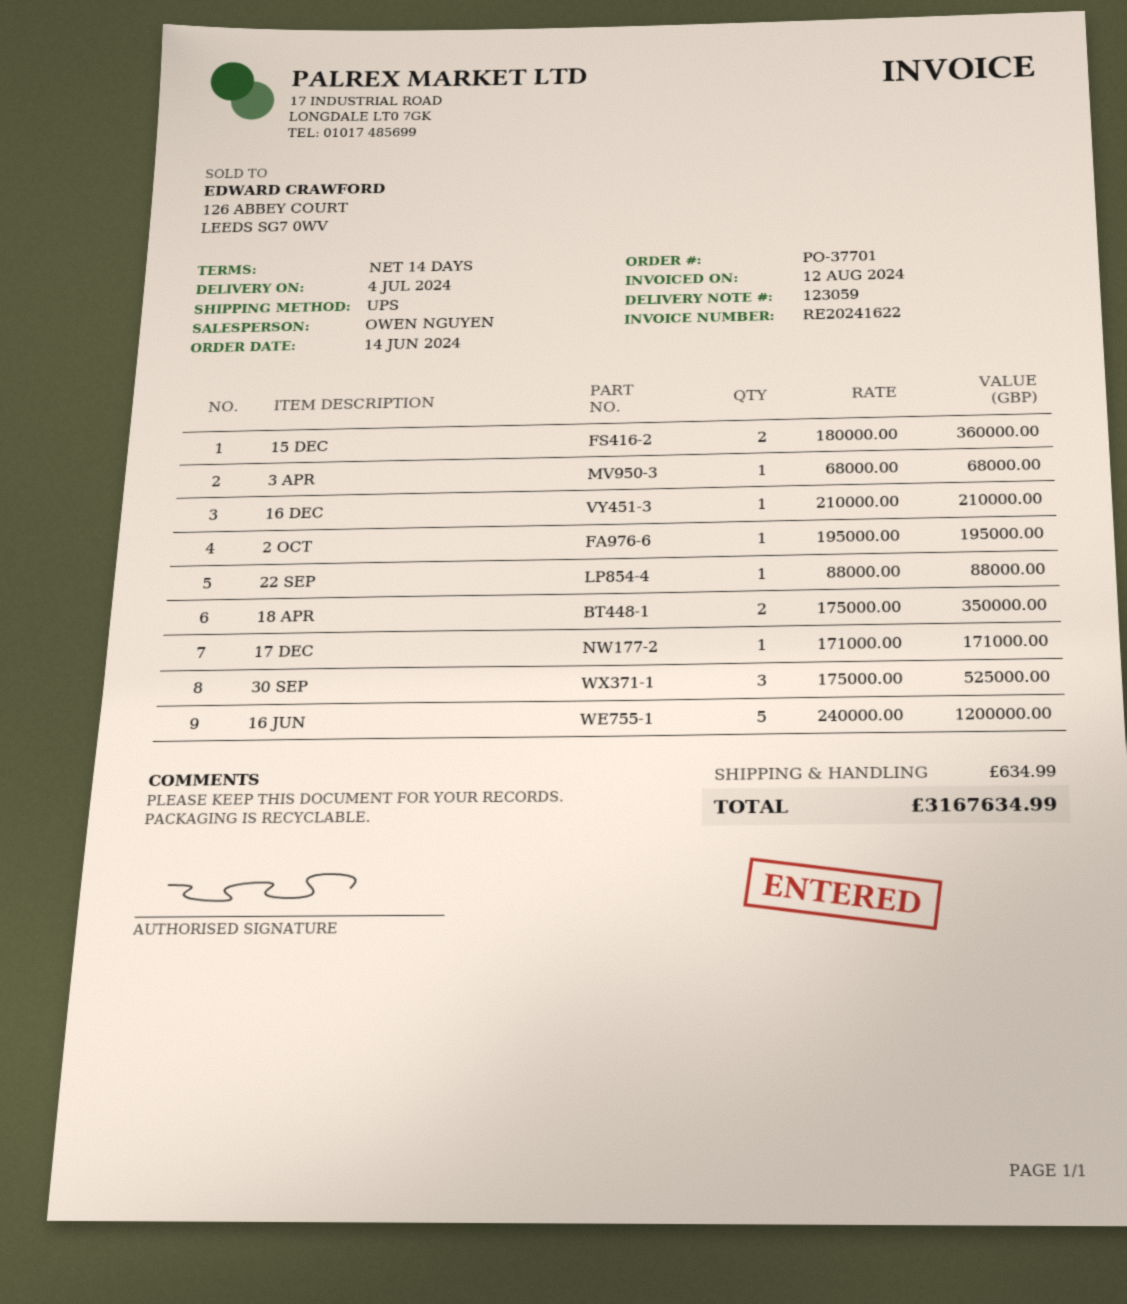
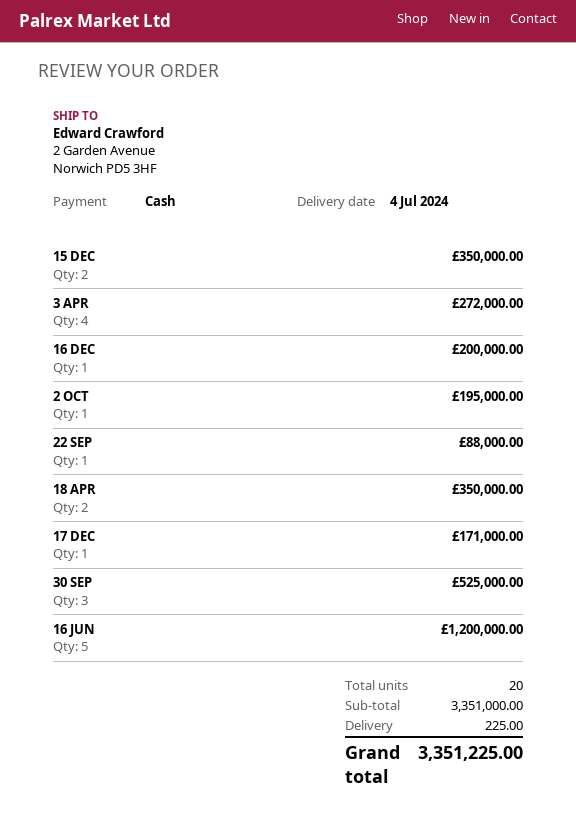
15 DEC: 2 for 360000.00 -> 2 for 350000.00
3 APR: 1 for 68000.00 -> 4 for 272000.00
16 DEC: 1 for 210000.00 -> 1 for 200000.00
shipping: 634.99 -> 225.00
total: 3167634.99 -> 3351225.00

